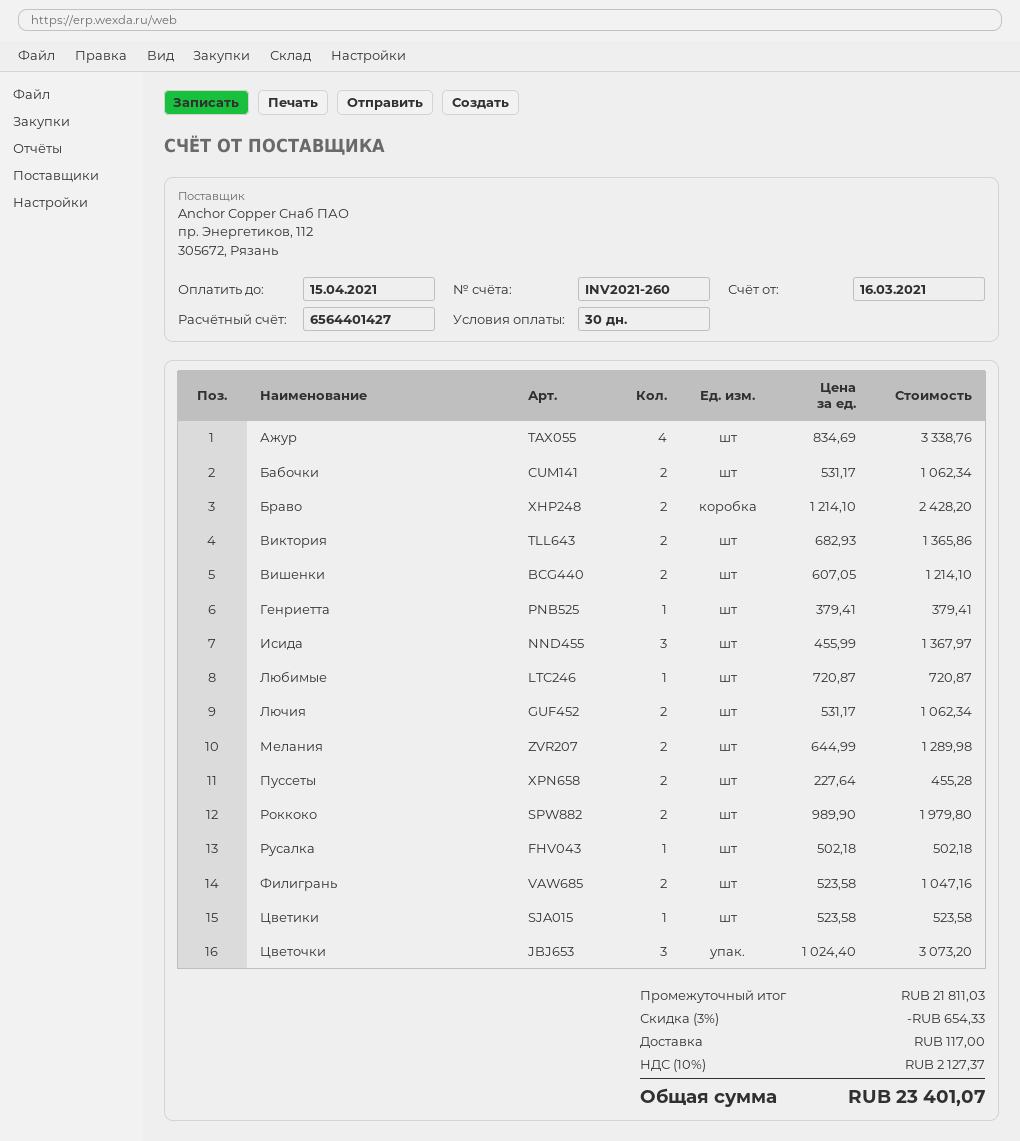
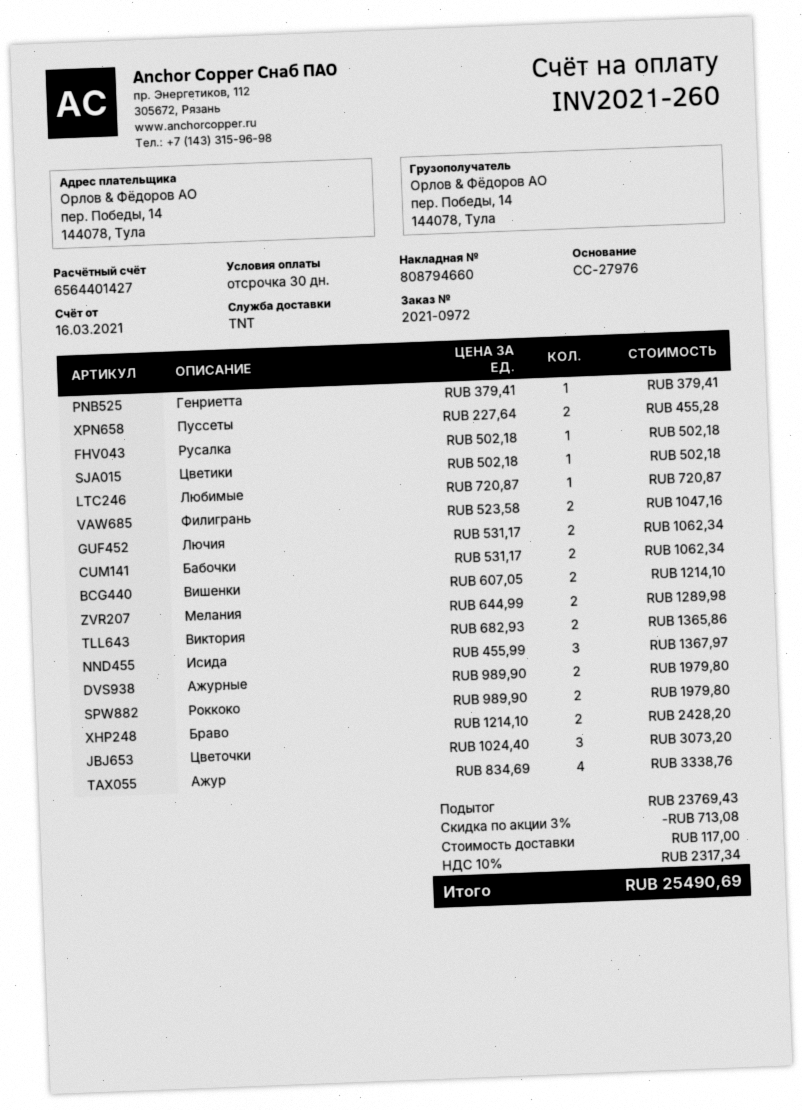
Цветики: 1 x 523.58 = 523.58 -> 1 x 502.18 = 502.18
Ажурные: none -> 2 x 989.90 = 1979.80
subtotal: 21811.03 -> 23769.43
discount: 3% = 654.33 -> 3% = 713.08
tax: 10% = 2127.37 -> 10% = 2317.34
total: 23401.07 -> 25490.69

